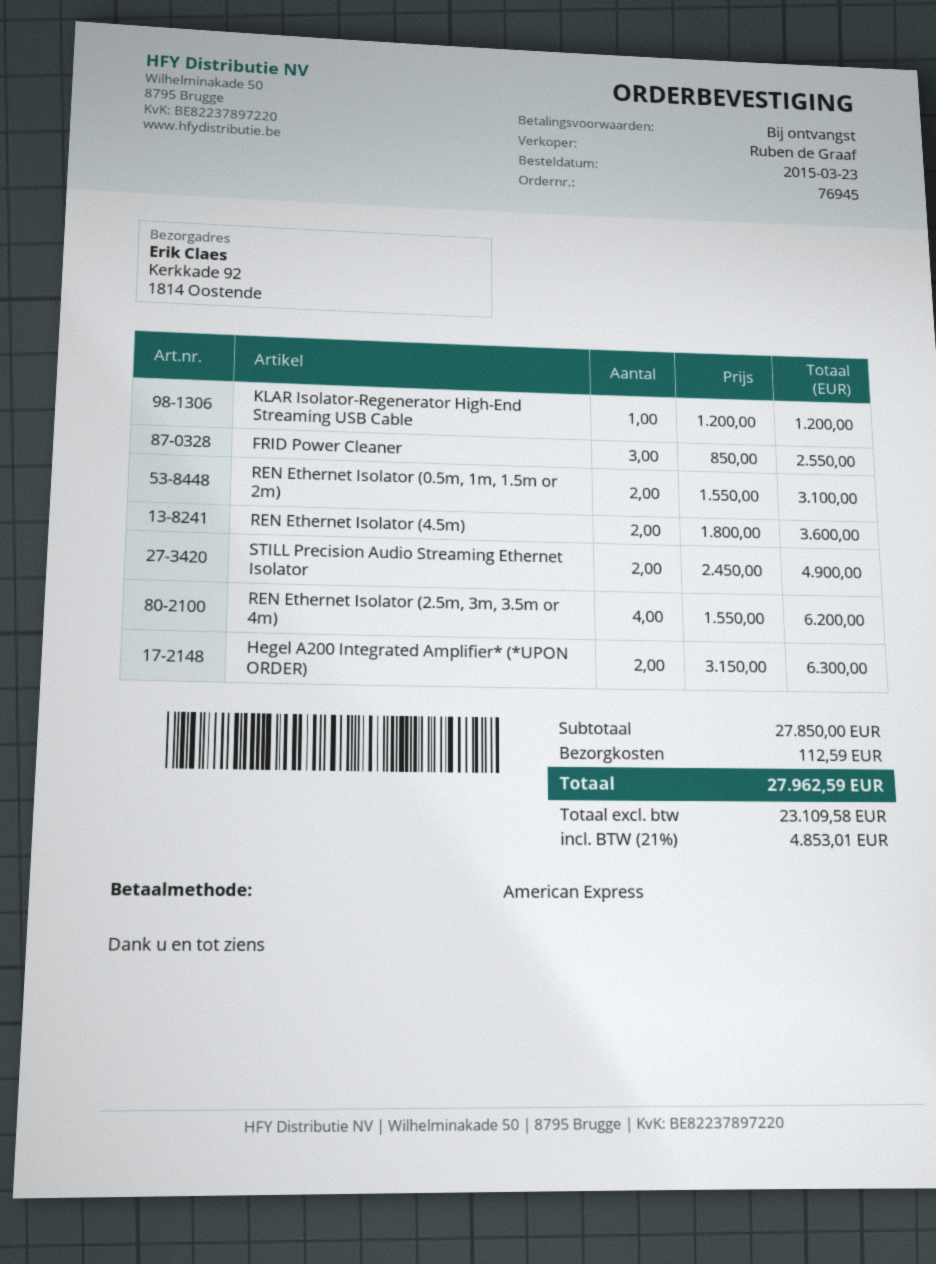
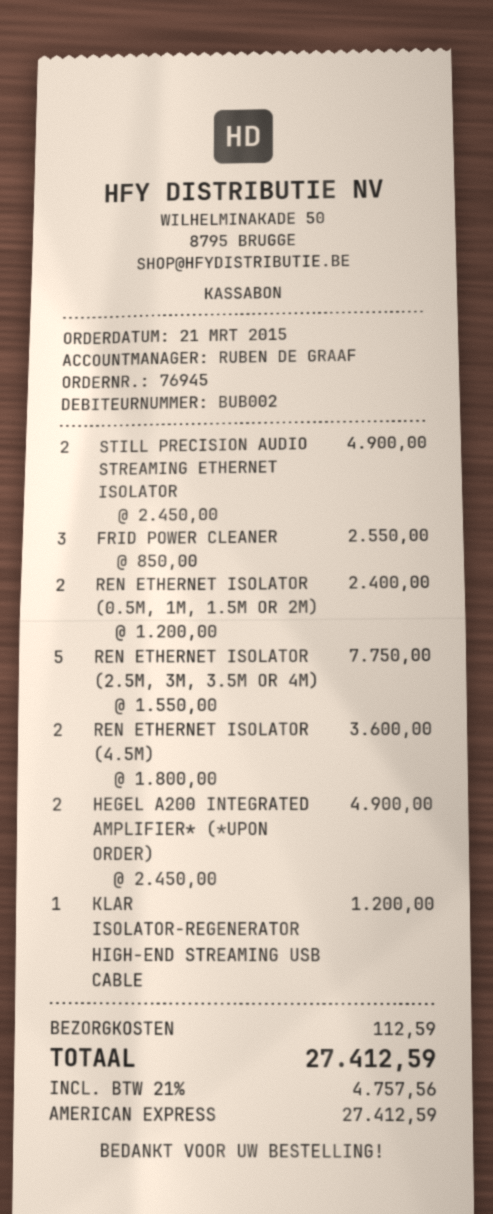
order date: 2015-03-23 -> 2015-03-21
REN Ethernet Isolator (0.5m, 1m, 1.5m or 2m): 2 x 1550.00 = 3100.00 -> 2 x 1200.00 = 2400.00
REN Ethernet Isolator (2.5m, 3m, 3.5m or 4m): 4 x 1550.00 = 6200.00 -> 5 x 1550.00 = 7750.00
Hegel A200 Integrated Amplifier* (*UPON ORDER): 2 x 3150.00 = 6300.00 -> 2 x 2450.00 = 4900.00
tax: 21% = 4853.01 -> 21% = 4757.56
total: 27962.59 -> 27412.59

